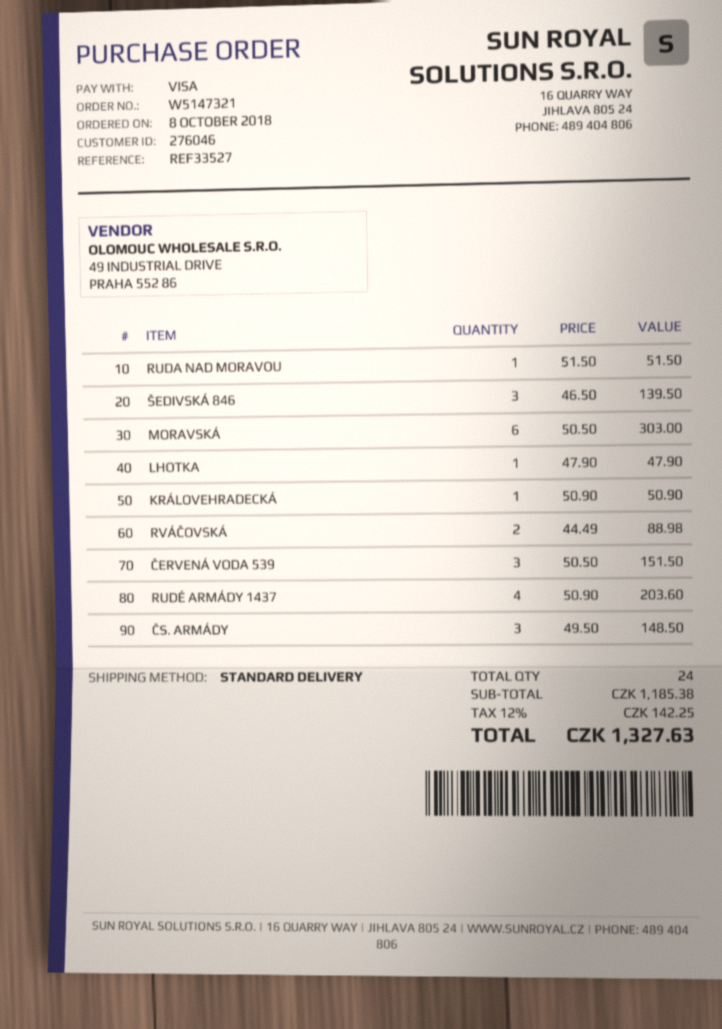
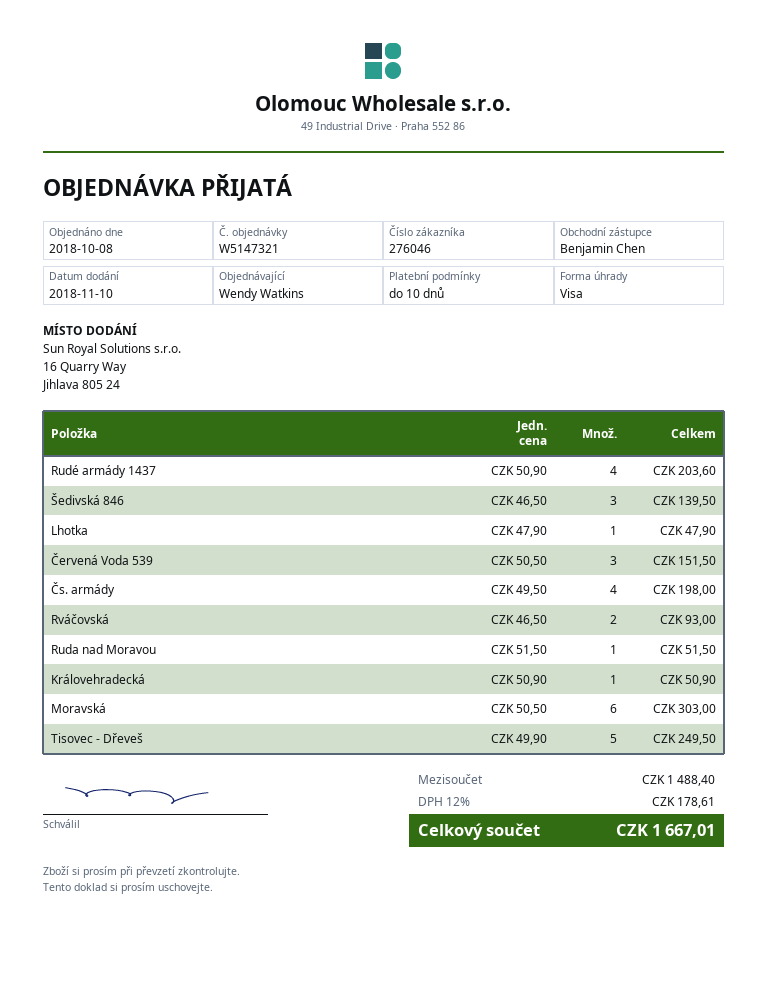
RVÁČOVSKÁ: 2 x 44.49 = 88.98 -> 2 x 46.50 = 93.00
ČS. ARMÁDY: 3 x 49.50 = 148.50 -> 4 x 49.50 = 198.00
Tisovec - Dřeveš: none -> 5 x 49.90 = 249.50
subtotal: 1185.38 -> 1488.40
tax: 12% = 142.25 -> 12% = 178.61
total: 1327.63 -> 1667.01

